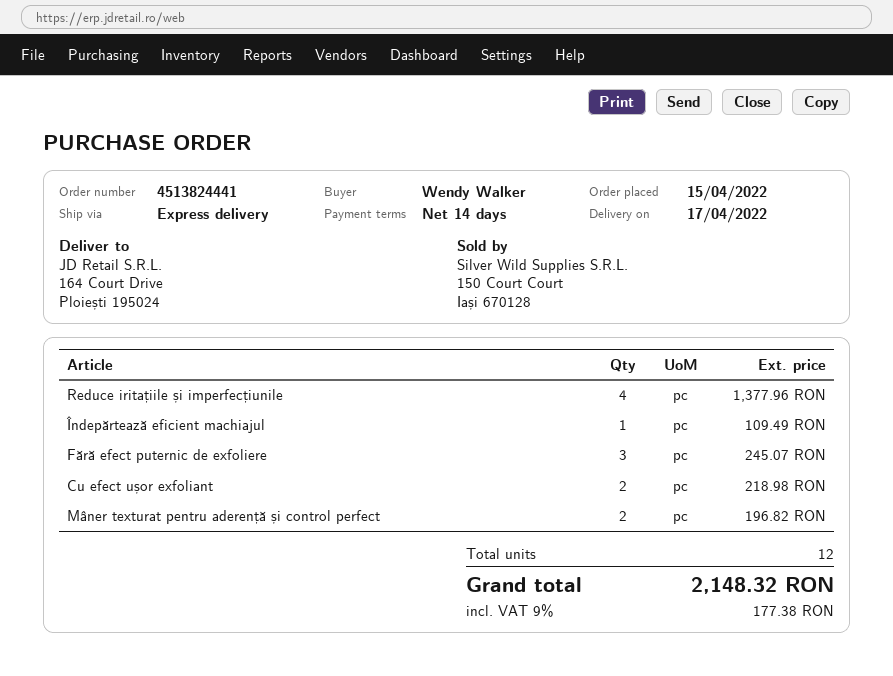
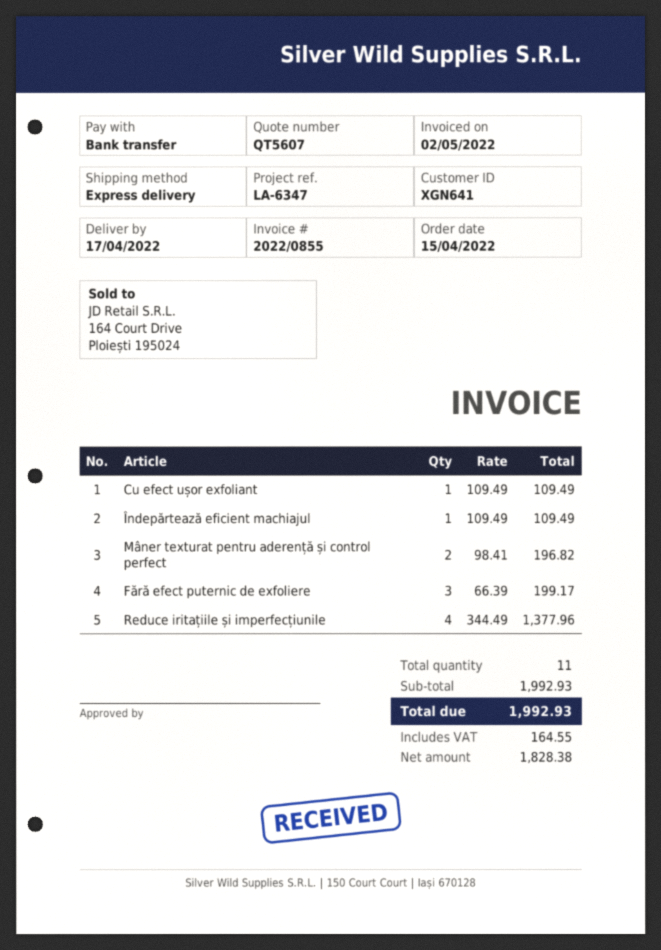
Fără efect puternic de exfoliere: 3 for 245.07 -> 3 for 199.17
Cu efect ușor exfoliant: 2 for 218.98 -> 1 for 109.49
total quantity: 12 -> 11
tax: 177.38 -> 164.55
total: 2148.32 -> 1992.93

